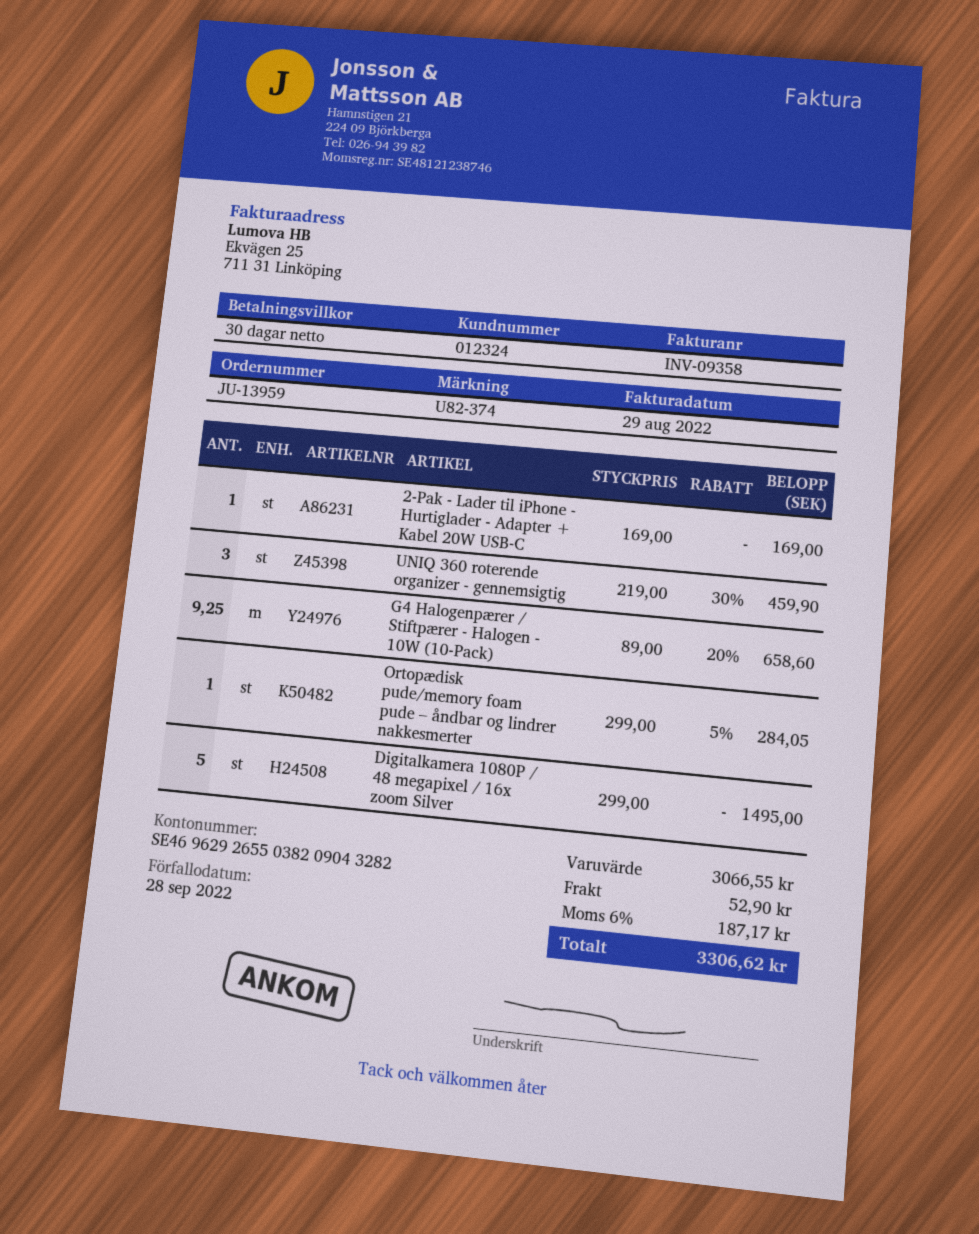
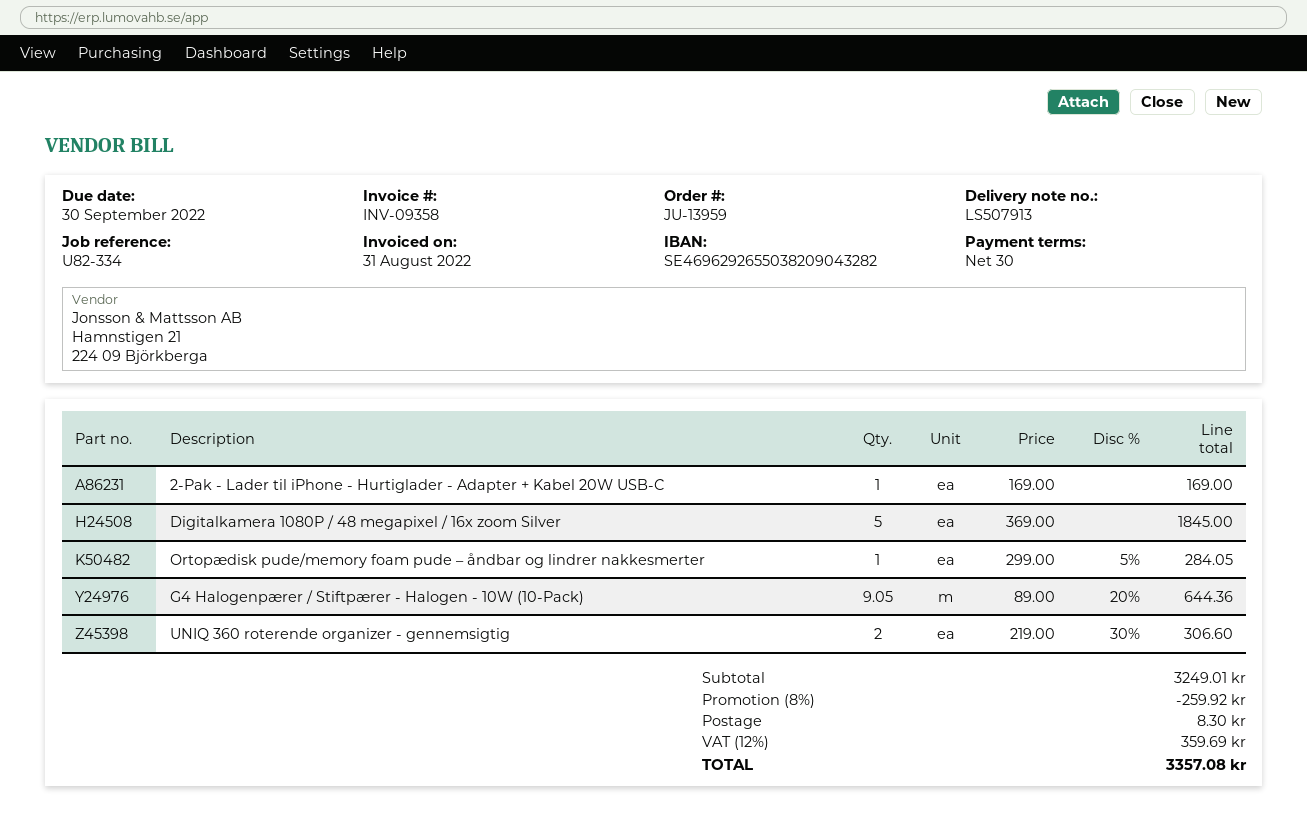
invoice date: 2022-08-29 -> 2022-08-31
due date: 2022-09-28 -> 2022-09-30
reference: U82-374 -> U82-334
UNIQ 360 roterende organizer - gennemsigtig: 3 x 219.00 - 30% = 459.90 -> 2 x 219.00 - 30% = 306.60
G4 Halogenpærer / Stiftpærer - Halogen - 10W (10-Pack): 9.25 x 89.00 - 20% = 658.60 -> 9.05 x 89.00 - 20% = 644.36
Digitalkamera 1080P / 48 megapixel / 16x zoom Silver: 5 x 299.00 = 1495.00 -> 5 x 369.00 = 1845.00
subtotal: 3066.55 -> 3249.01
discount: none -> 8% = 259.92
shipping: 52.90 -> 8.30
tax: 6% = 187.17 -> 12% = 359.69
total: 3306.62 -> 3357.08

